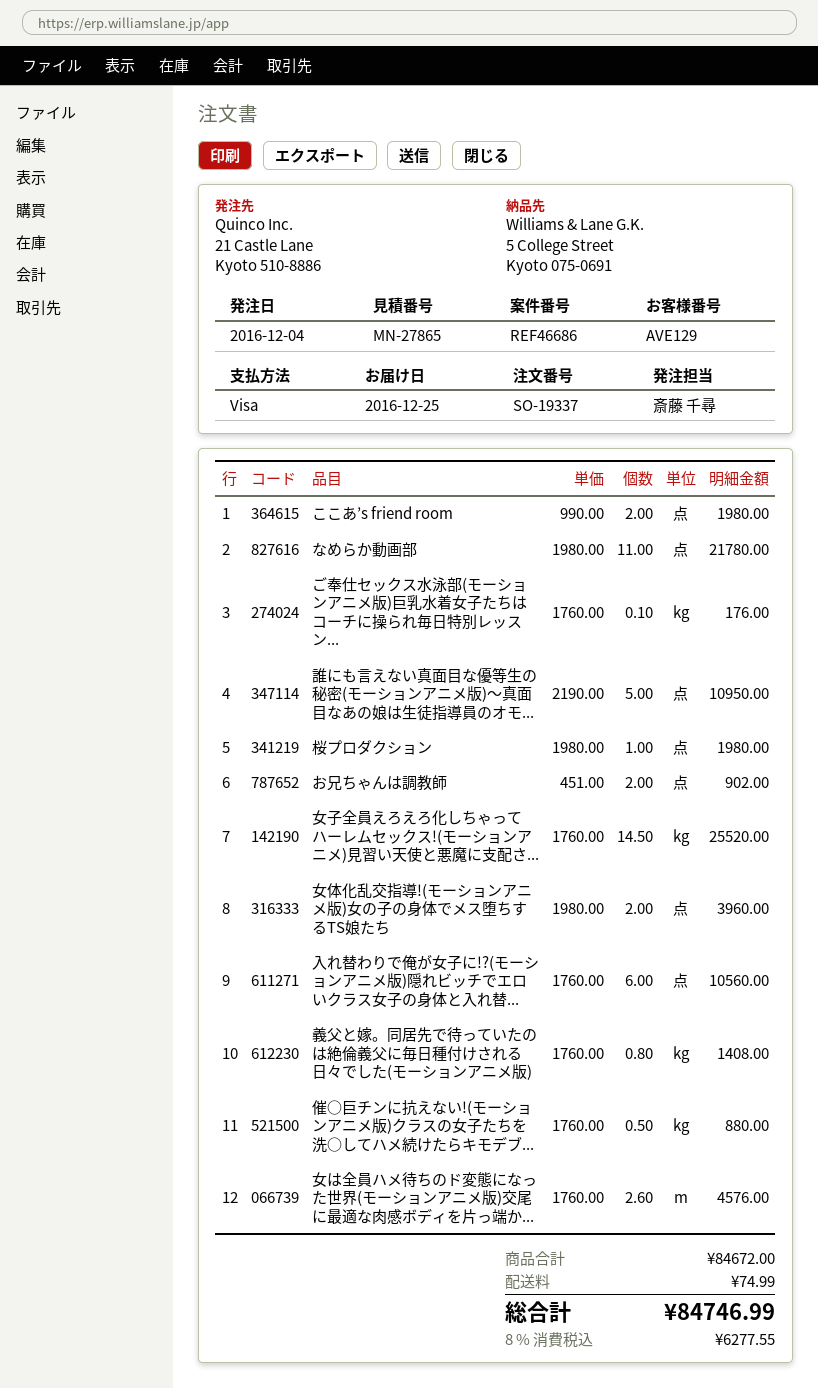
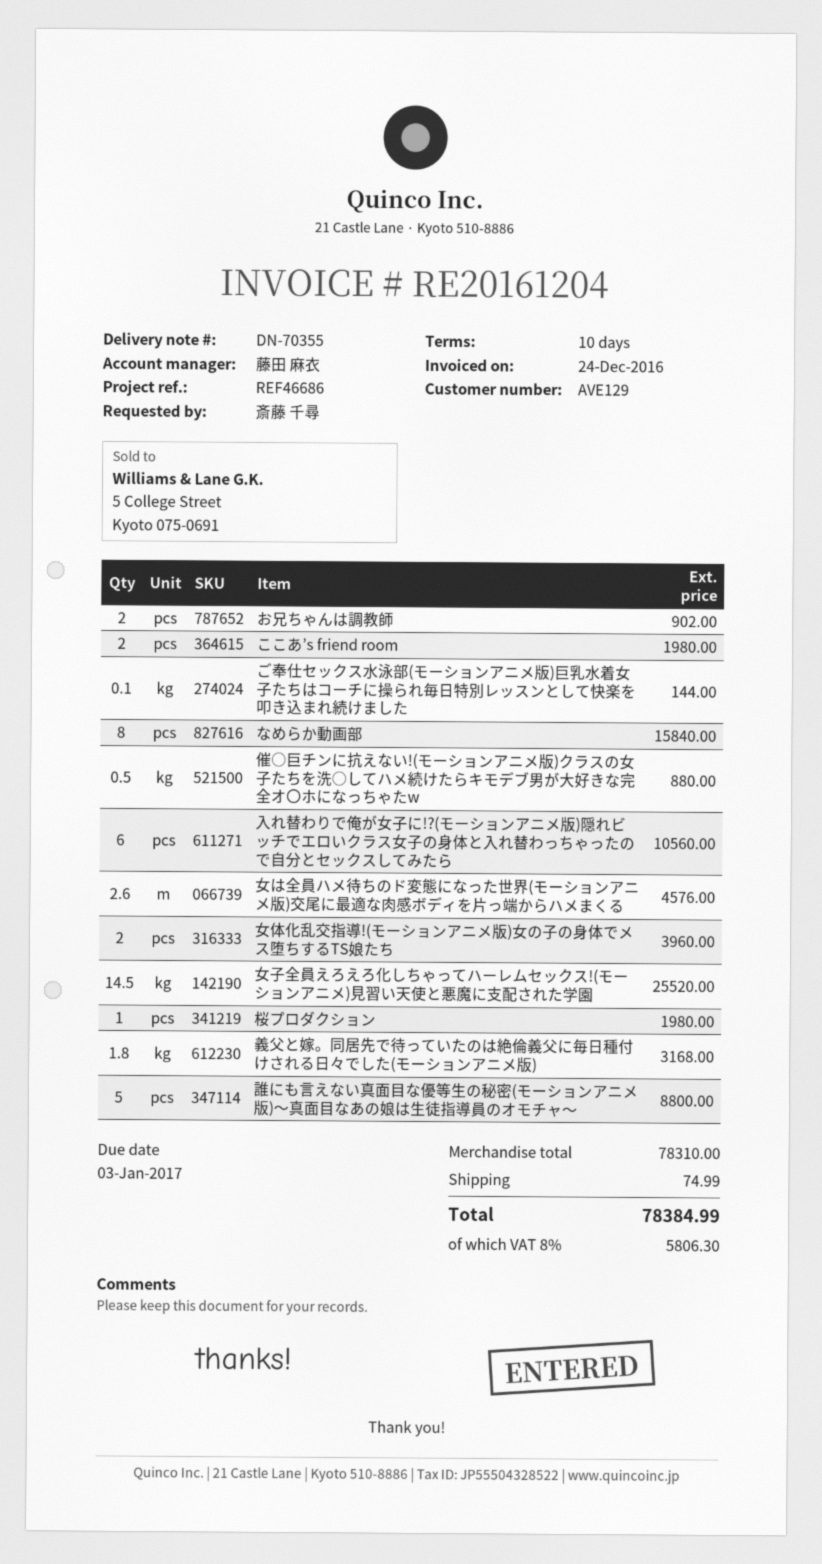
なめらか動画部: 11 for 21780.00 -> 8 for 15840.00
ご奉仕セックス水泳部(モーションアニメ版)巨乳水着女子たちはコーチに操られ毎日特別レッスン...: 0.1 for 176.00 -> 0.1 for 144.00
誰にも言えない真面目な優等生の秘密(モーションアニメ版)〜真面目なあの娘は生徒指導員のオモ...: 5 for 10950.00 -> 5 for 8800.00
義父と嫁。同居先で待っていたのは絶倫義父に毎日種付けされる日々でした(モーションアニメ版): 0.8 for 1408.00 -> 1.8 for 3168.00
subtotal: 84672.00 -> 78310.00
tax: 8% = 6277.55 -> 8% = 5806.30
total: 84746.99 -> 78384.99

